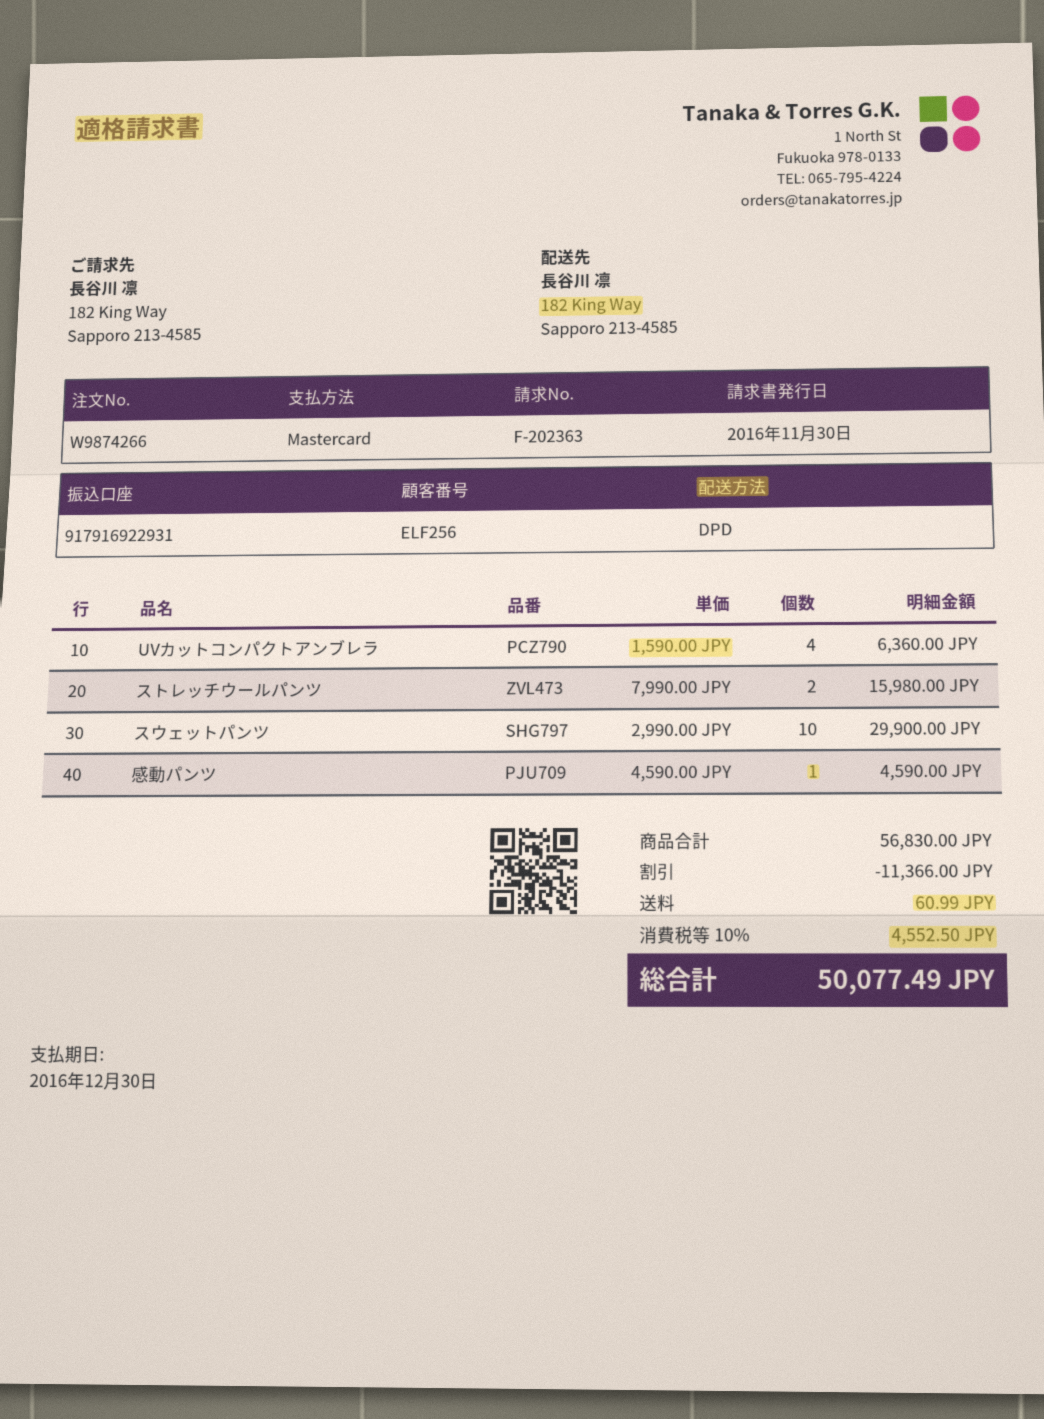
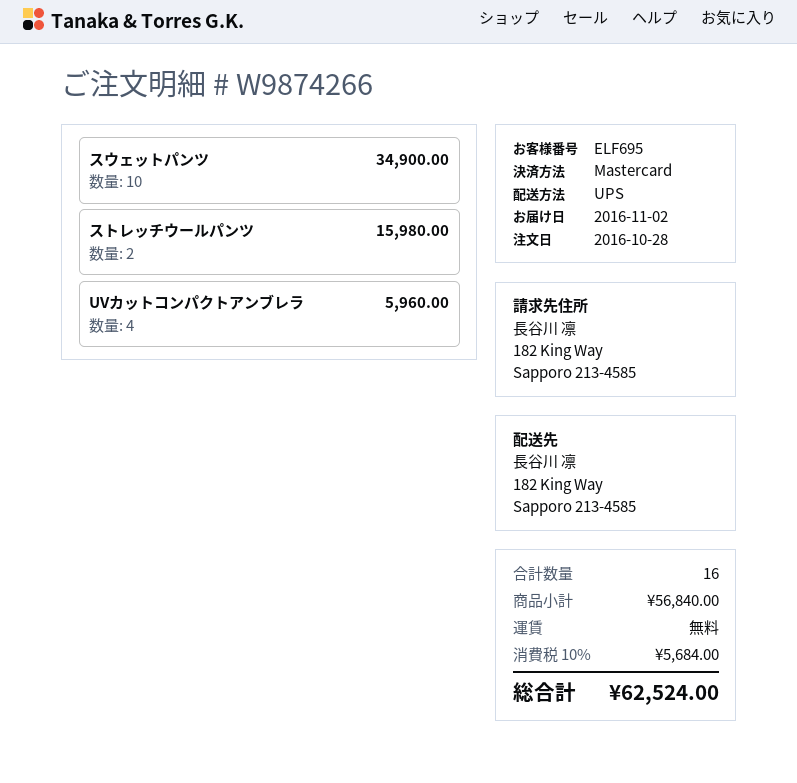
customer number: ELF256 -> ELF695
shipping method: DPD -> UPS
UVカットコンパクトアンブレラ: 4 for 6360.00 -> 4 for 5960.00
スウェットパンツ: 10 for 29900.00 -> 10 for 34900.00
感動パンツ: 1 for 4590.00 -> none
subtotal: 56830.00 -> 56840.00
discount: 11366.00 -> none
shipping: 60.99 -> 0.00
tax: 10% = 4552.50 -> 10% = 5684.00
total: 50077.49 -> 62524.00

